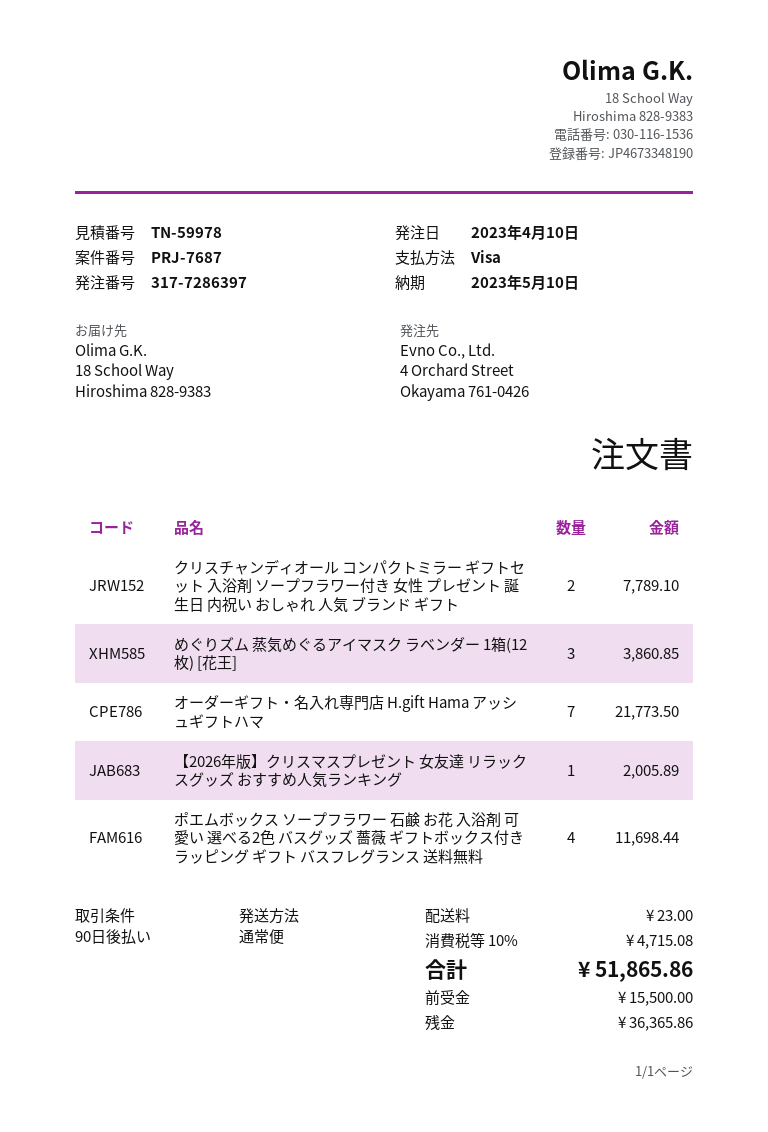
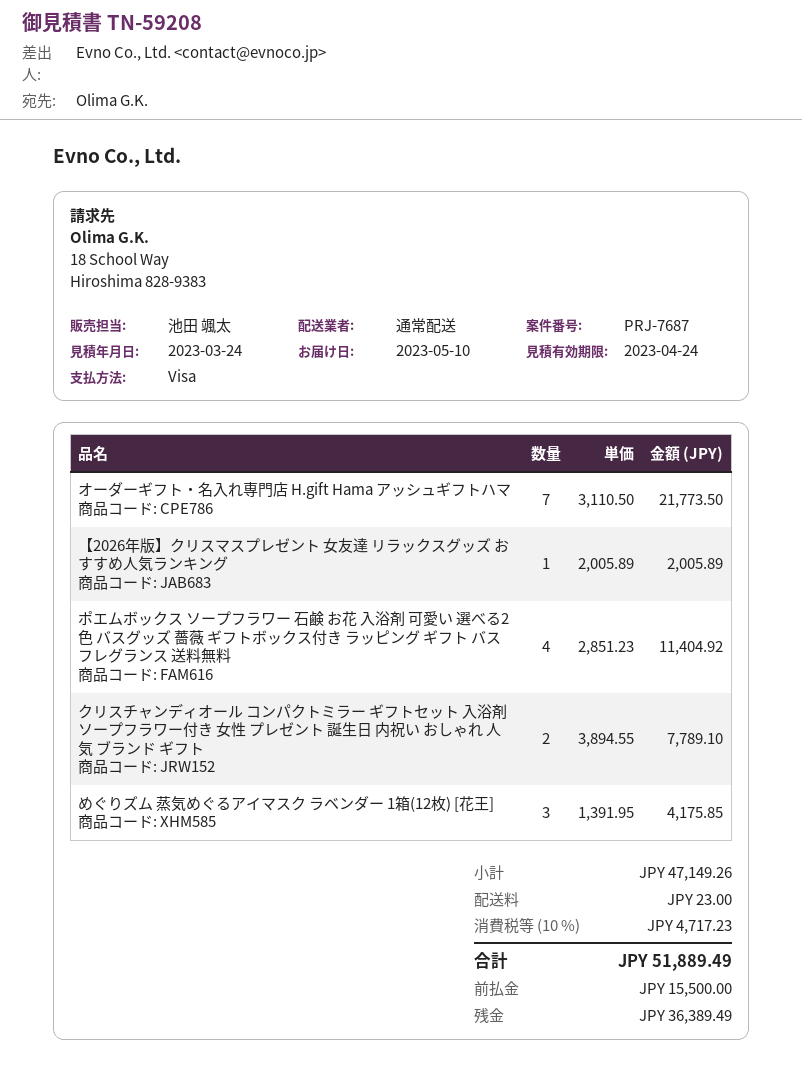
quote number: TN-59978 -> TN-59208
めぐりズム 蒸気めぐるアイマスク ラベンダー 1箱(12枚) [花王]: 3 for 3860.85 -> 3 for 4175.85
ポエムボックス ソープフラワー 石鹸 お花 入浴剤 可愛い 選べる2色 バスグッズ 薔薇 ギフトボックス付き ラッピング ギフト バスフレグランス 送料無料: 4 for 11698.44 -> 4 for 11404.92
tax: 10% = 4715.08 -> 10% = 4717.23
total: 51865.86 -> 51889.49
balance: 36365.86 -> 36389.49

